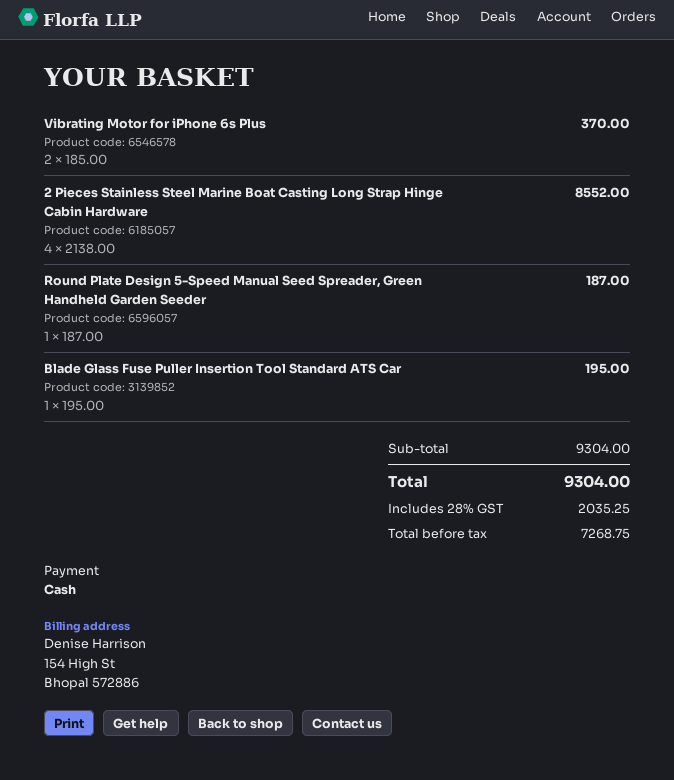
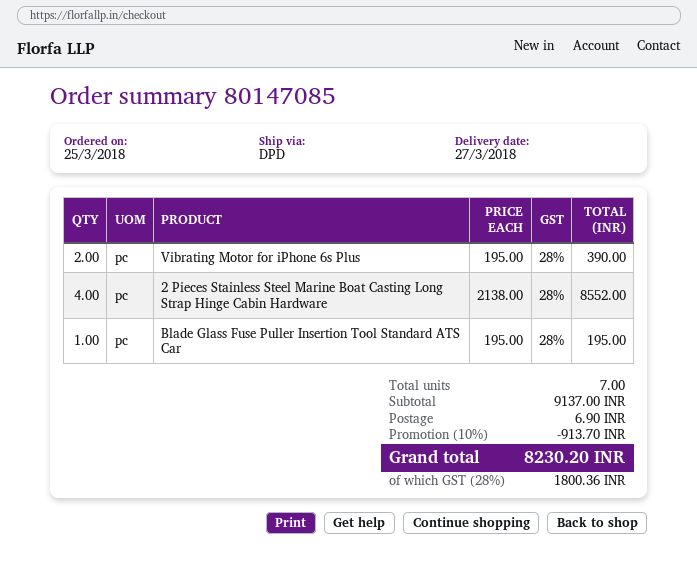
Vibrating Motor for iPhone 6s Plus: 2 x 185.00 = 370.00 -> 2 x 195.00 = 390.00
Round Plate Design 5-Speed Manual Seed Spreader, Green Handheld Garden Seeder: 1 x 187.00 = 187.00 -> none
subtotal: 9304.00 -> 9137.00
discount: none -> 10% = 913.70
shipping: none -> 6.90
tax: 28% = 2035.25 -> 28% = 1800.36
total: 9304.00 -> 8230.20

